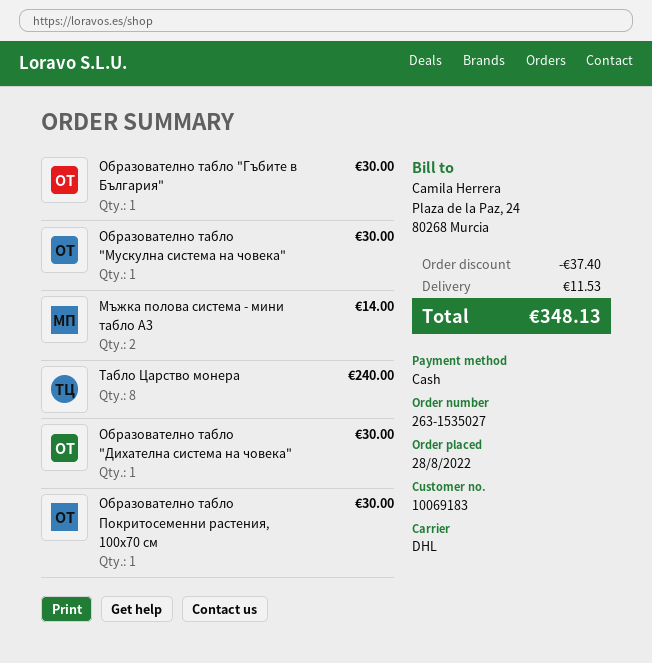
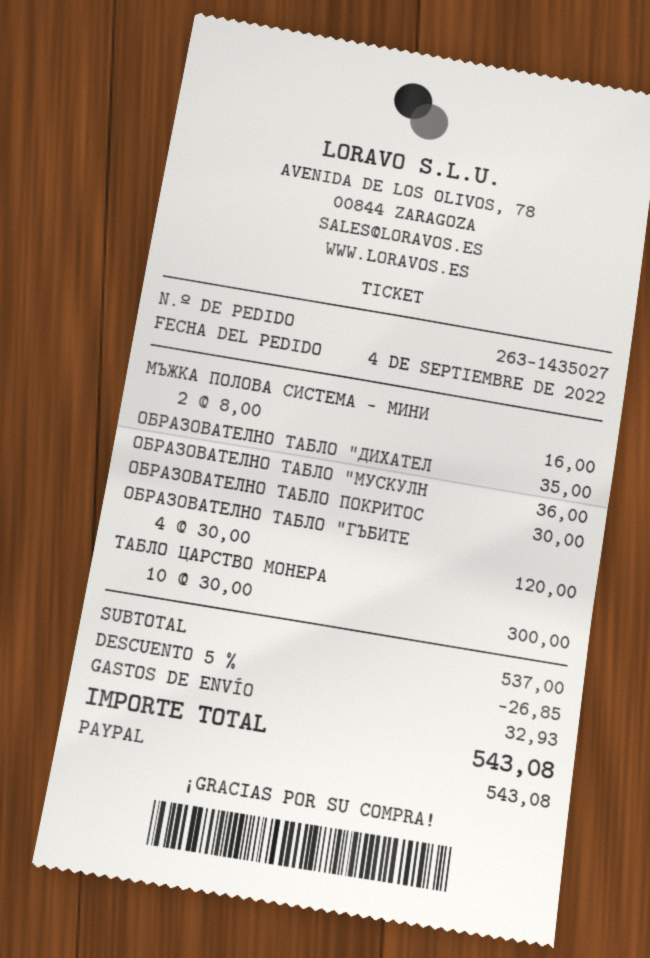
order number: 263-1535027 -> 263-1435027
order date: 2022-08-28 -> 2022-09-04
payment method: cash -> PayPal
Образователно табло "Гъбите в България": 1 for 30.00 -> 4 for 120.00
Образователно табло "Мускулна система на човека": 1 for 30.00 -> 1 for 36.00
Мъжка полова система - мини табло А3: 2 for 14.00 -> 2 for 16.00
Табло Царство монера: 8 for 240.00 -> 10 for 300.00
Образователно табло "Дихателна система на човека": 1 for 30.00 -> 1 for 35.00
discount: 37.40 -> 26.85
shipping: 11.53 -> 32.93
total: 348.13 -> 543.08

